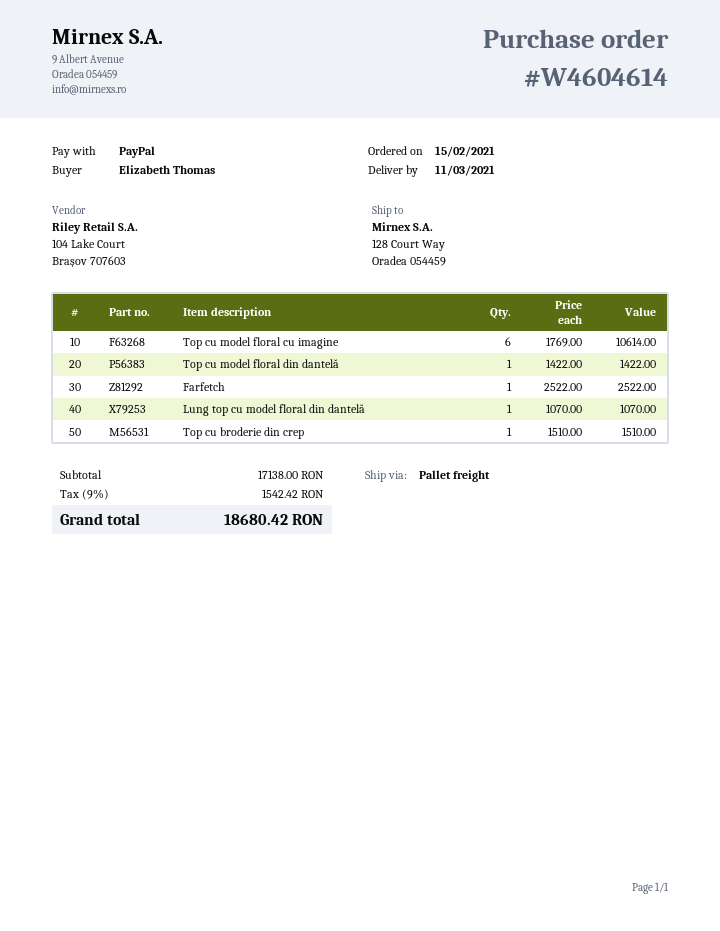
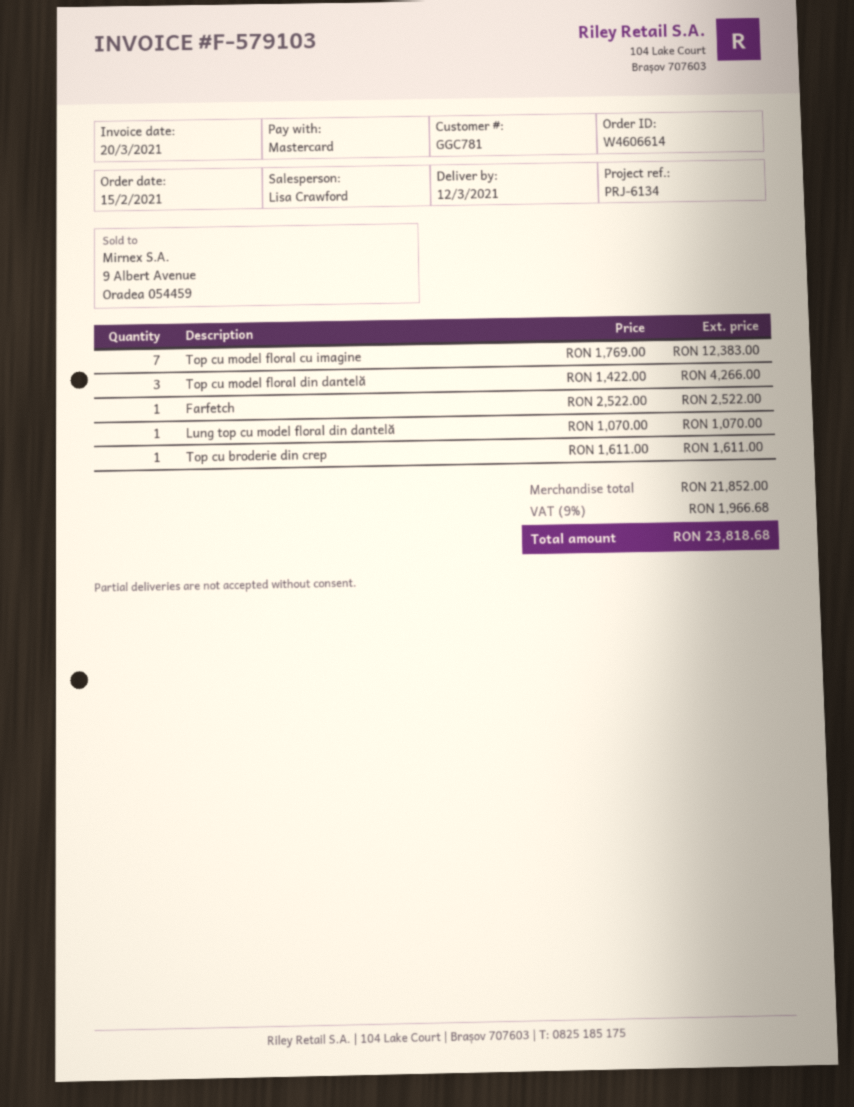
order number: W4604614 -> W4606614
delivery date: 2021-03-11 -> 2021-03-12
payment method: PayPal -> Mastercard
Top cu model floral cu imagine: 6 x 1769.00 = 10614.00 -> 7 x 1769.00 = 12383.00
Top cu model floral din dantelă: 1 x 1422.00 = 1422.00 -> 3 x 1422.00 = 4266.00
Top cu broderie din crep: 1 x 1510.00 = 1510.00 -> 1 x 1611.00 = 1611.00
subtotal: 17138.00 -> 21852.00
tax: 9% = 1542.42 -> 9% = 1966.68
total: 18680.42 -> 23818.68

